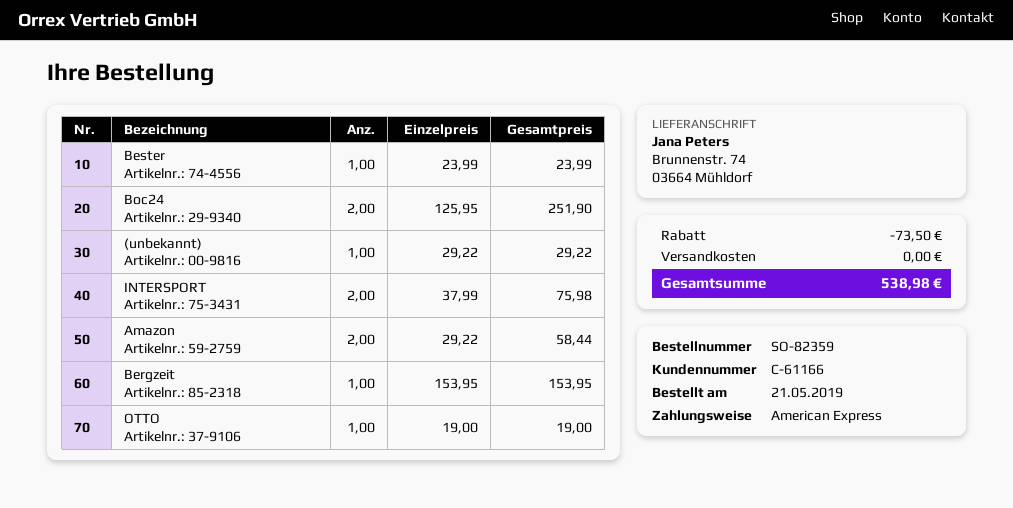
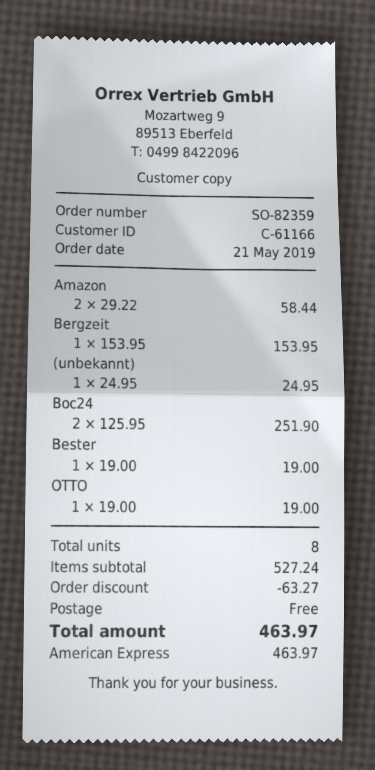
Bester: 1 x 23.99 = 23.99 -> 1 x 19.00 = 19.00
(unbekannt): 1 x 29.22 = 29.22 -> 1 x 24.95 = 24.95
INTERSPORT: 2 x 37.99 = 75.98 -> none
discount: 73.50 -> 63.27
total: 538.98 -> 463.97

